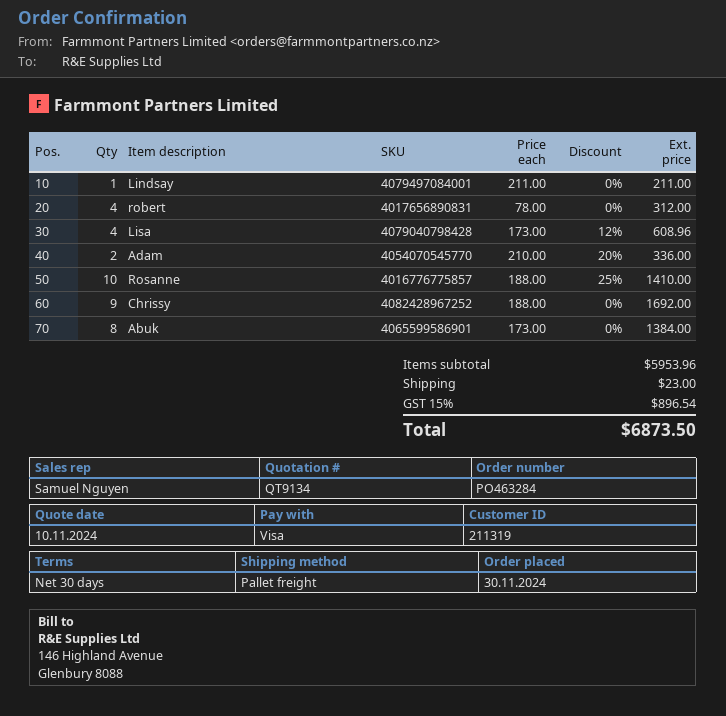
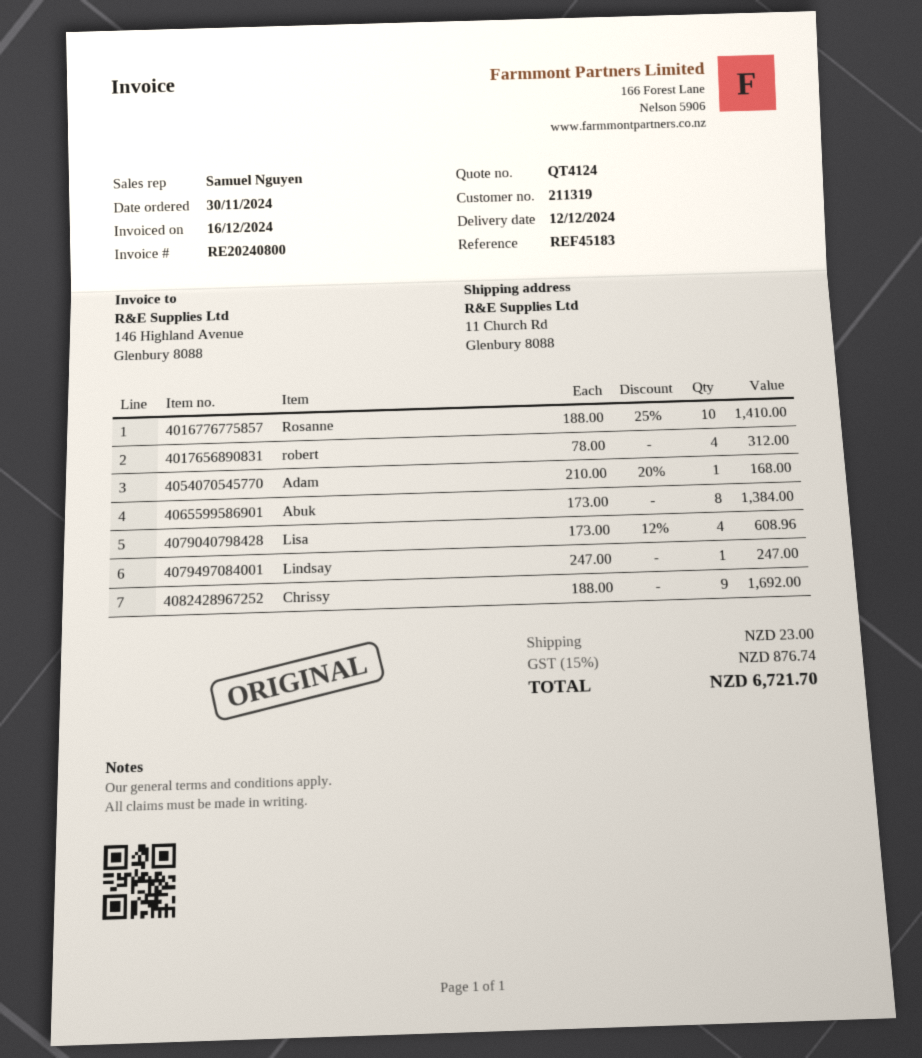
quote number: QT9134 -> QT4124
Lindsay: 1 x 211.00 = 211.00 -> 1 x 247.00 = 247.00
Adam: 2 x 210.00 - 20% = 336.00 -> 1 x 210.00 - 20% = 168.00
tax: 15% = 896.54 -> 15% = 876.74
total: 6873.50 -> 6721.70

